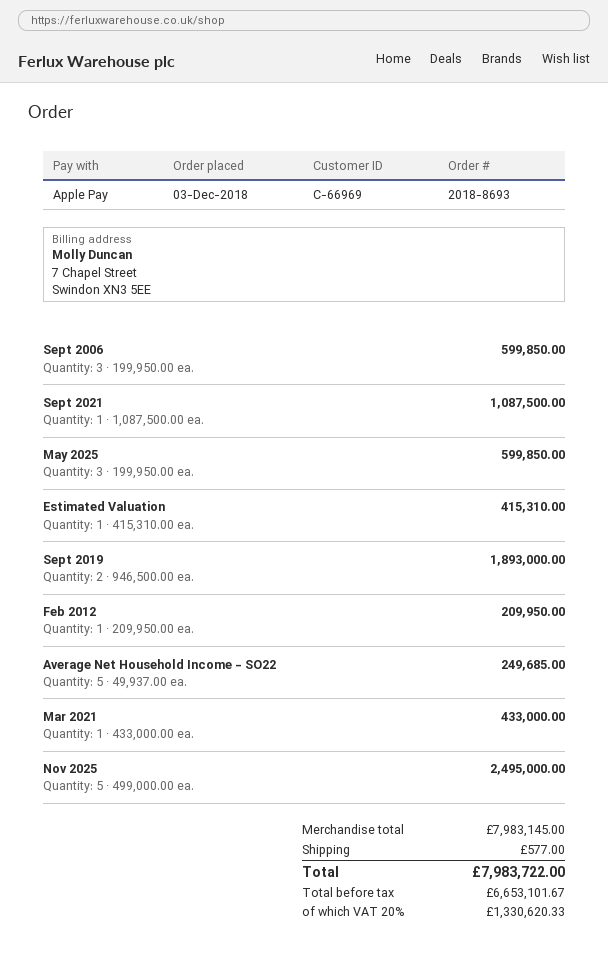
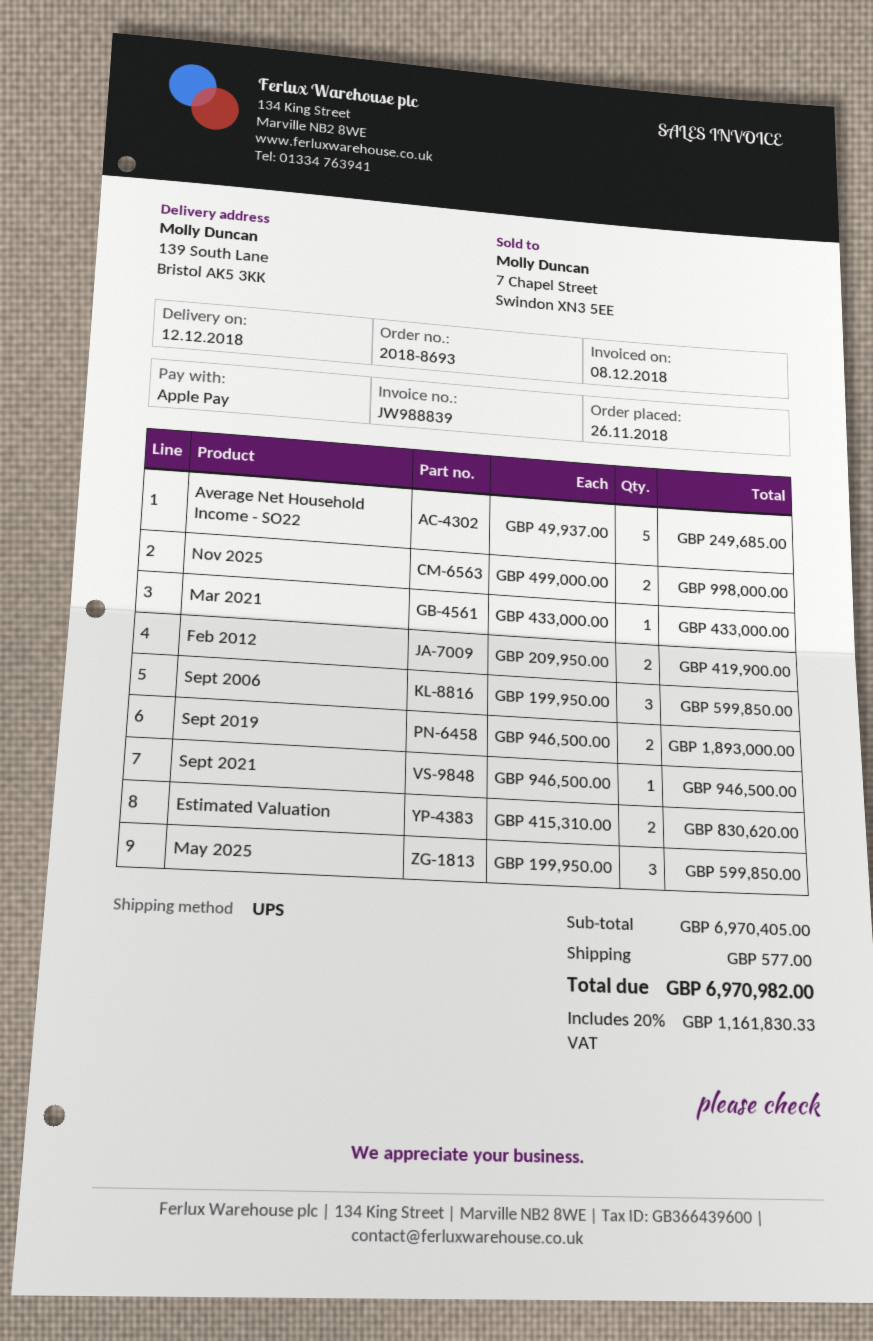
order date: 2018-12-03 -> 2018-11-26
Sept 2021: 1 x 1087500.00 = 1087500.00 -> 1 x 946500.00 = 946500.00
Estimated Valuation: 1 x 415310.00 = 415310.00 -> 2 x 415310.00 = 830620.00
Feb 2012: 1 x 209950.00 = 209950.00 -> 2 x 209950.00 = 419900.00
Nov 2025: 5 x 499000.00 = 2495000.00 -> 2 x 499000.00 = 998000.00
subtotal: 7983145.00 -> 6970405.00
tax: 20% = 1330620.33 -> 20% = 1161830.33
total: 7983722.00 -> 6970982.00

